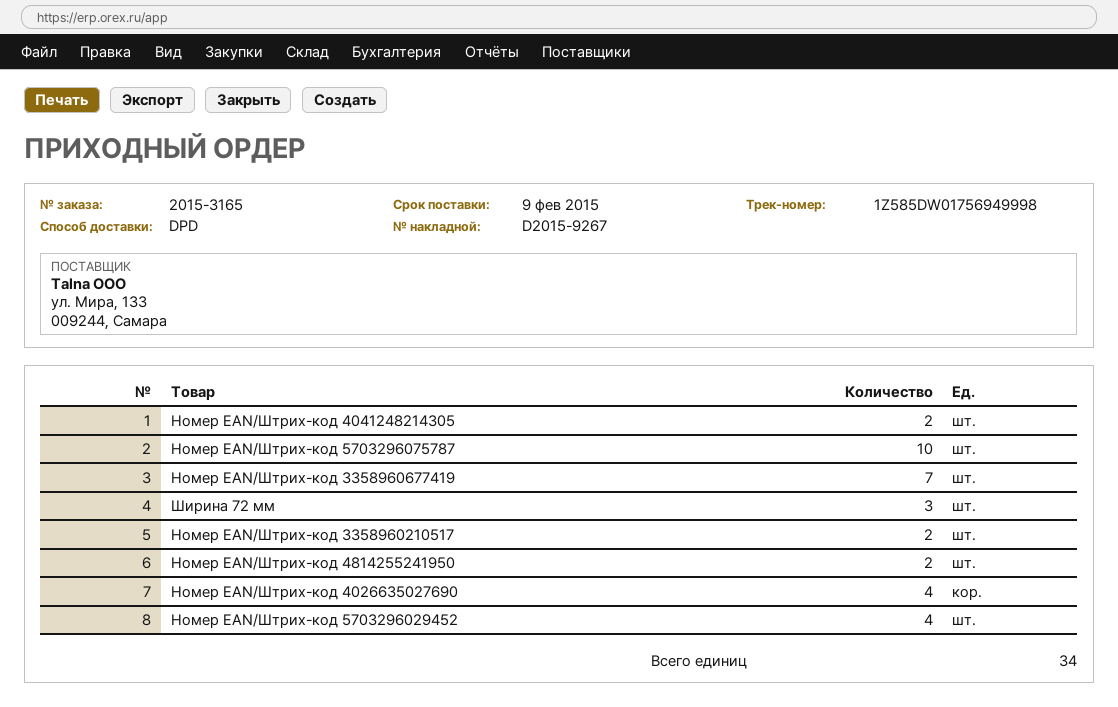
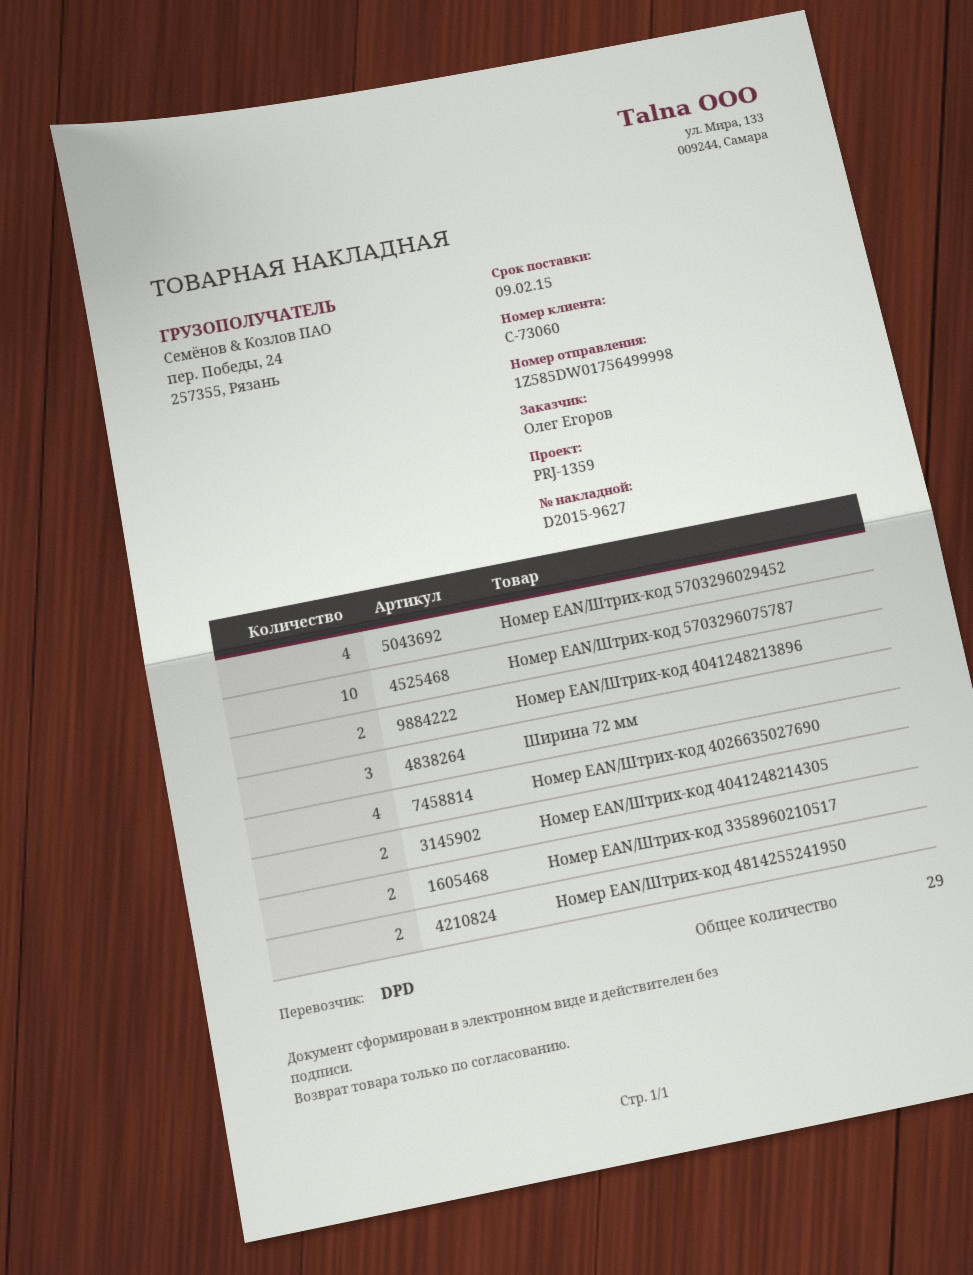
delivery note number: D2015-9267 -> D2015-9627
tracking number: 1Z585DW01756949998 -> 1Z585DW01756499998
Номер EAN/Штрих-код 3358960677419: 7 -> none
Номер EAN/Штрих-код 4041248213896: none -> 2
total quantity: 34 -> 29

